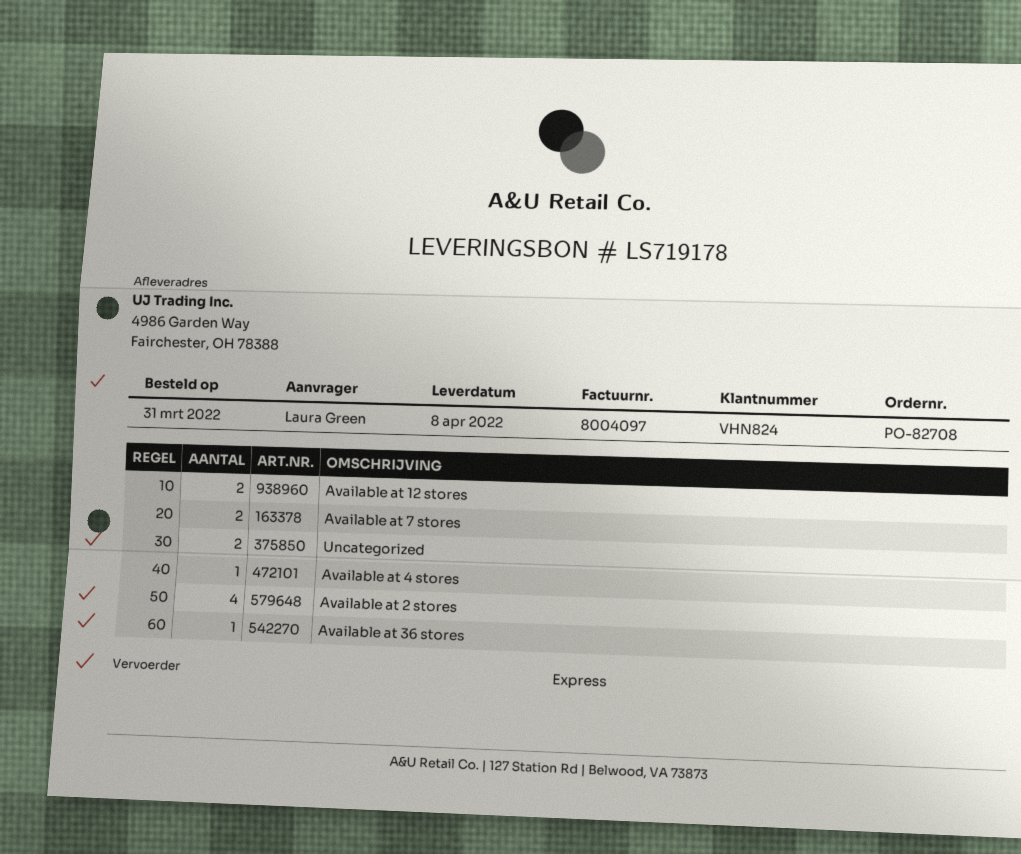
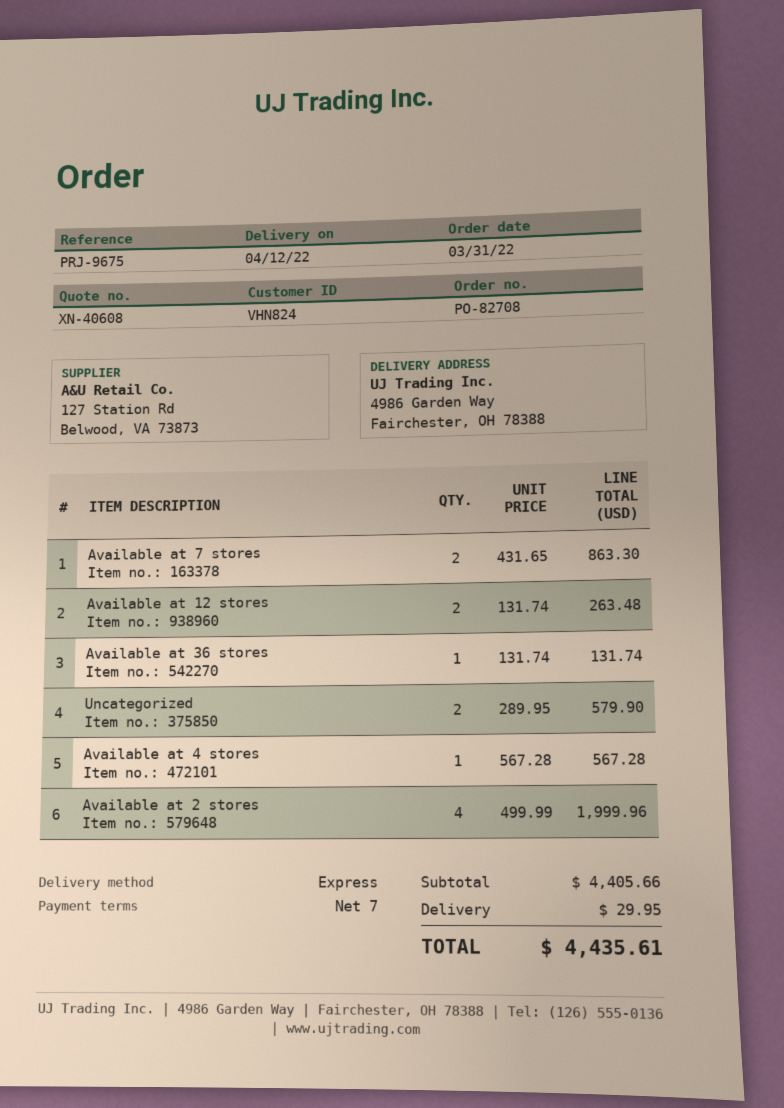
delivery date: 2022-04-08 -> 2022-04-12

